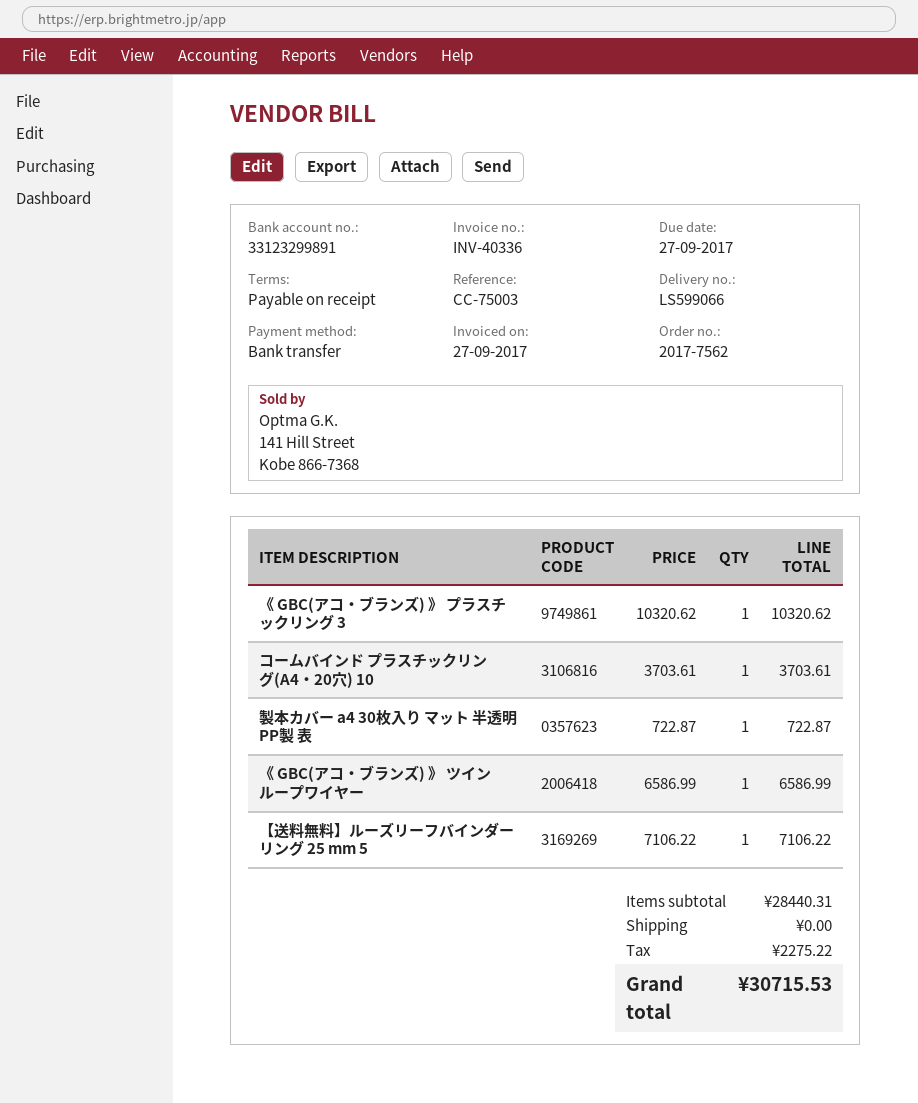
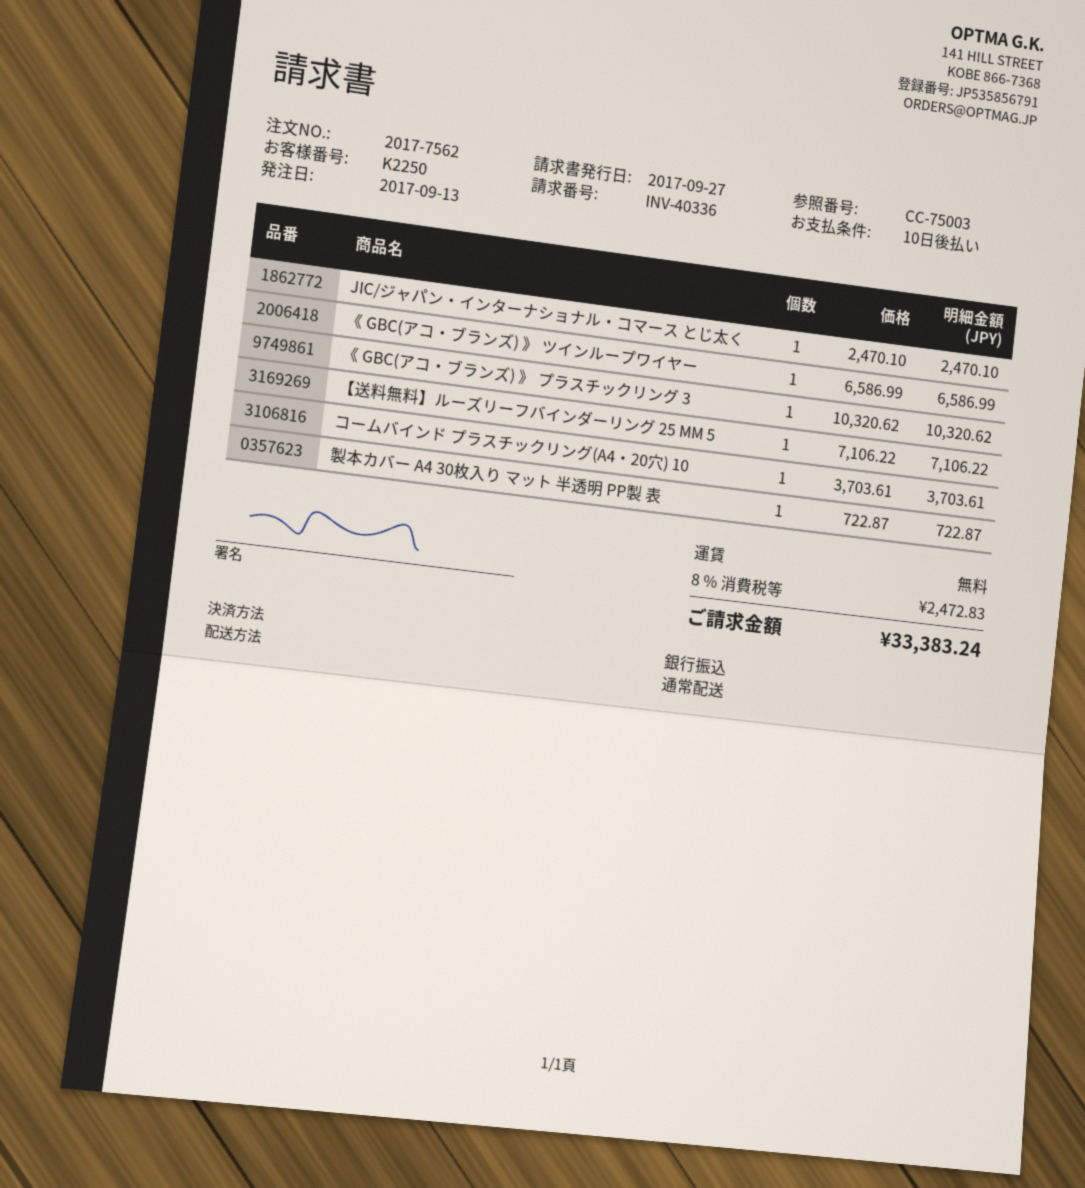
payment terms: on receipt -> 10 days
JIC/ジャパン・インターナショナル・コマース とじ太く: none -> 1 x 2470.10 = 2470.10
tax: 2275.22 -> 2472.83
total: 30715.53 -> 33383.24

